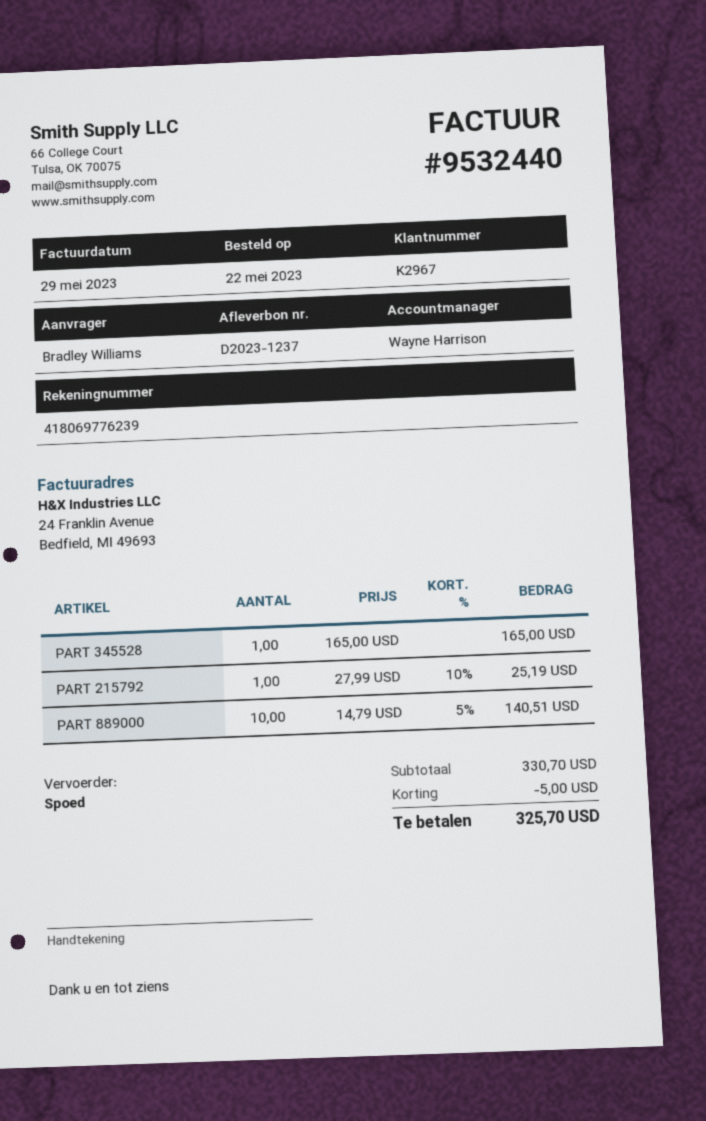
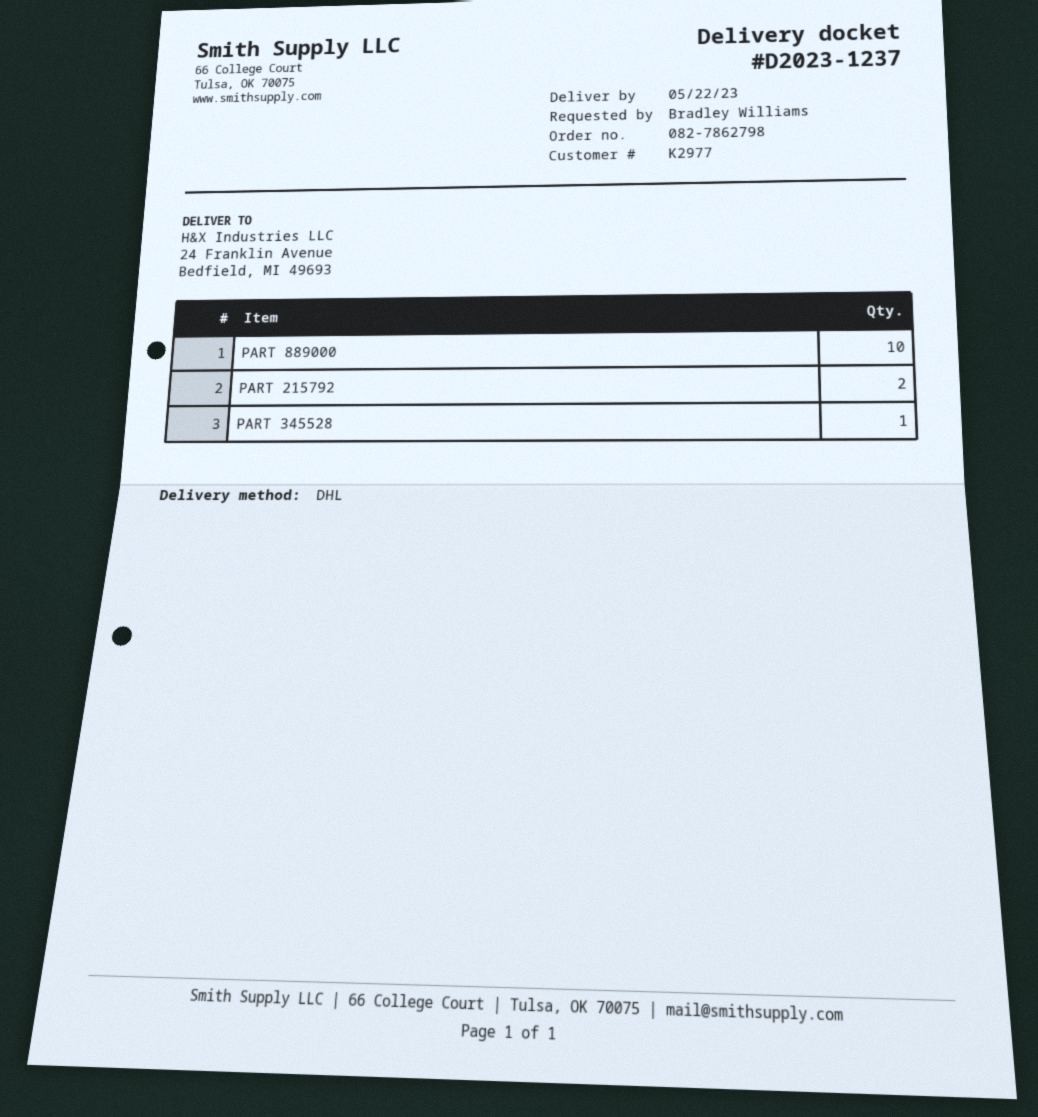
customer number: K2967 -> K2977
shipping method: express -> DHL
PART 215792: 1 -> 2

